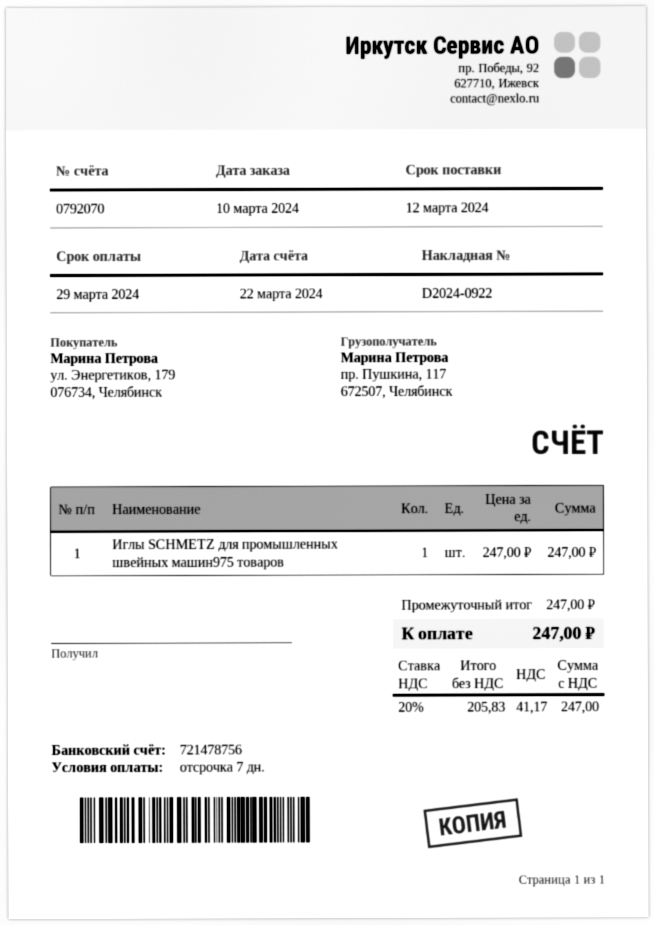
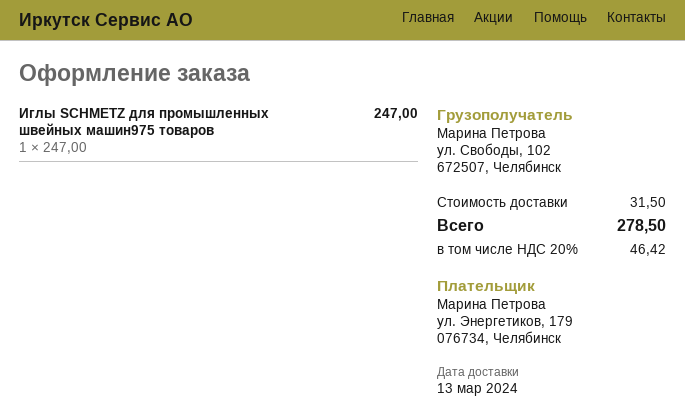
delivery date: 2024-03-12 -> 2024-03-13
ship to: пр. Пушкина, 117, 672507, Челябинск -> ул. Свободы, 102, 672507, Челябинск
shipping: none -> 31.50
tax: 20% = 41.17 -> 20% = 46.42
total: 247.00 -> 278.50

